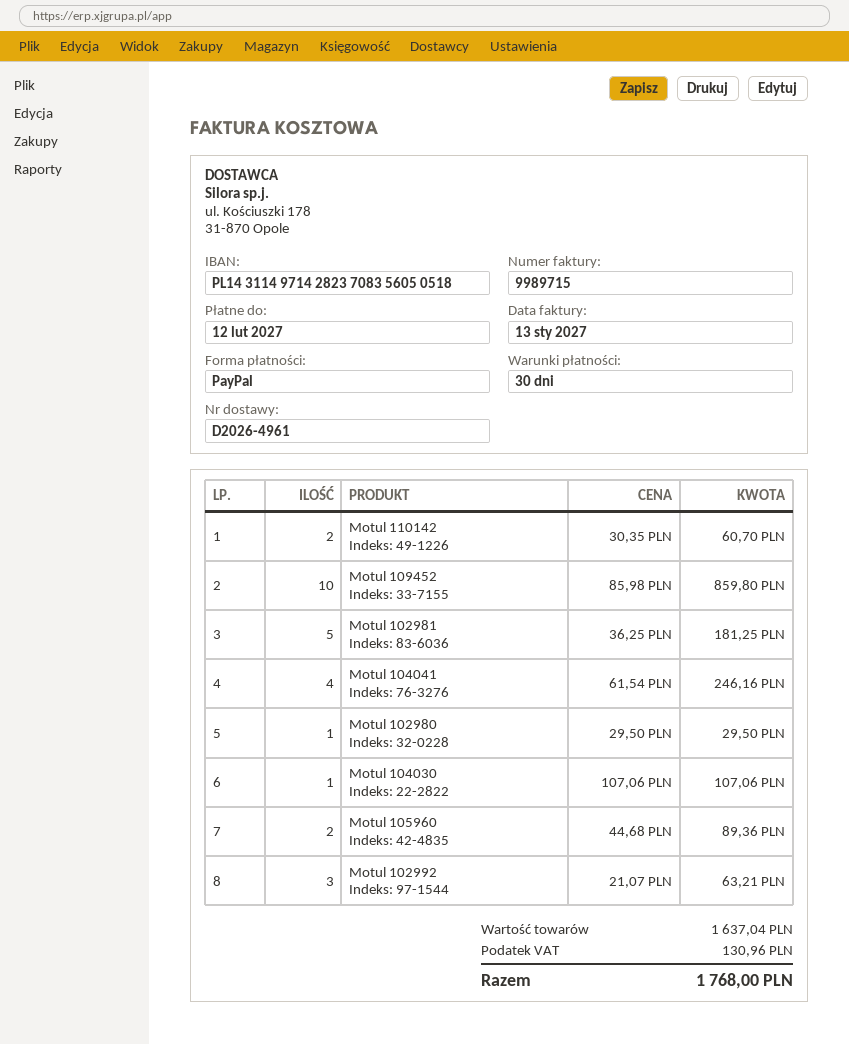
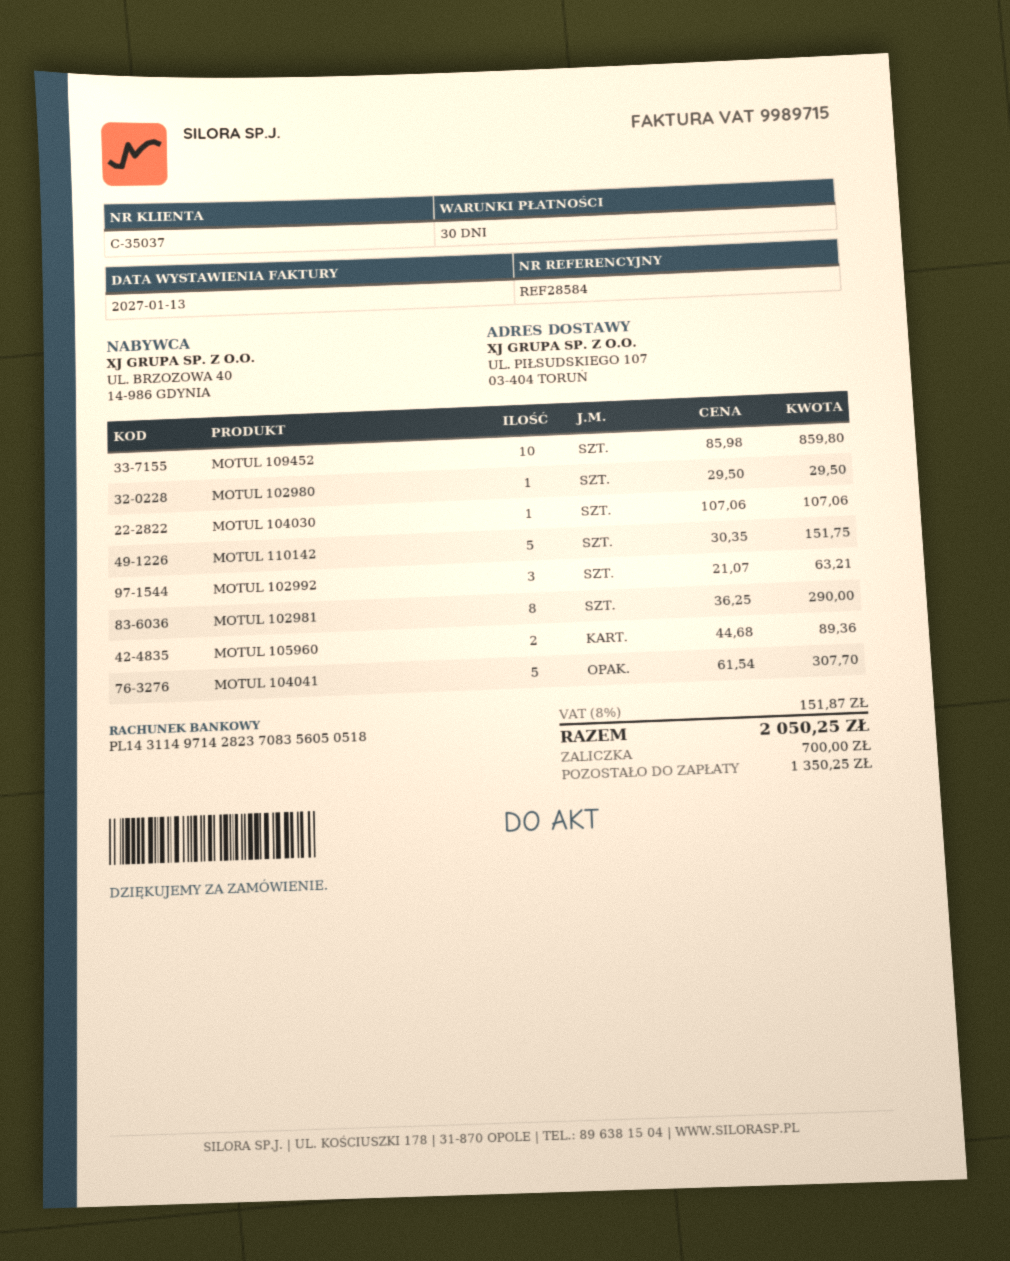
Motul 110142: 2 x 30.35 = 60.70 -> 5 x 30.35 = 151.75
Motul 102981: 5 x 36.25 = 181.25 -> 8 x 36.25 = 290.00
Motul 104041: 4 x 61.54 = 246.16 -> 5 x 61.54 = 307.70
tax: 130.96 -> 151.87
total: 1768.00 -> 2050.25

